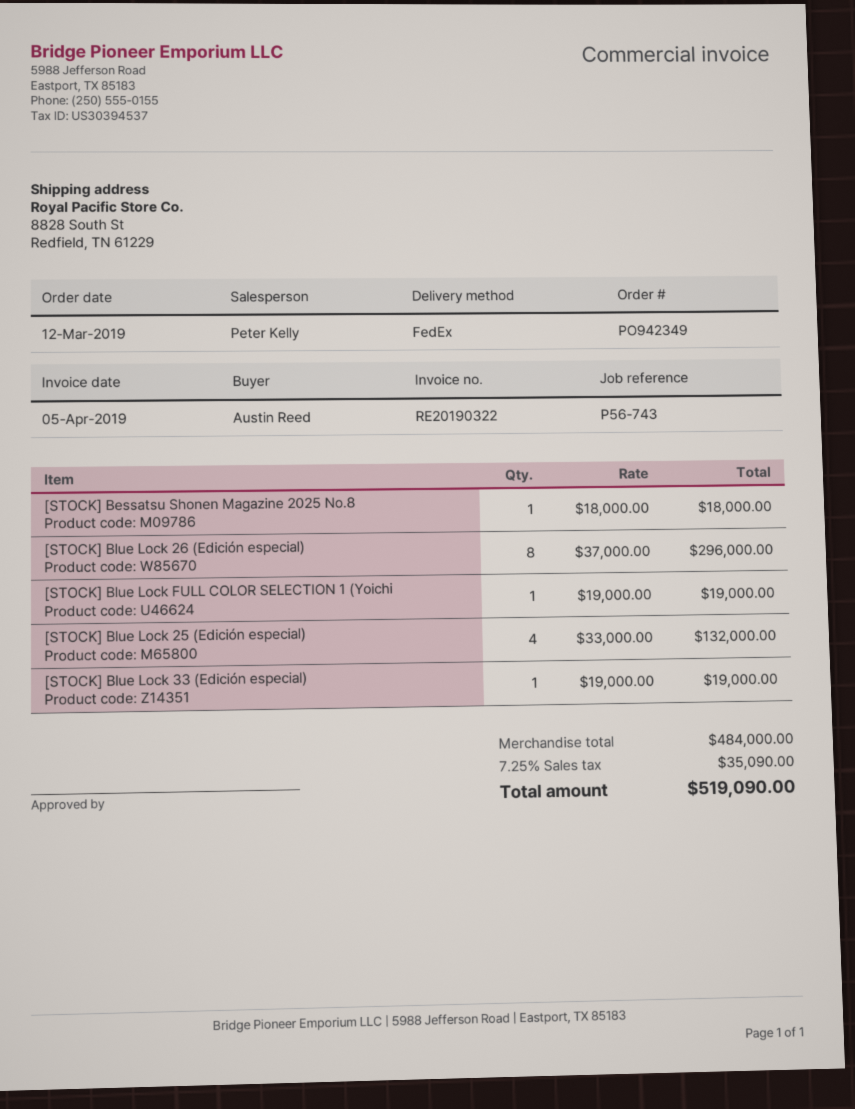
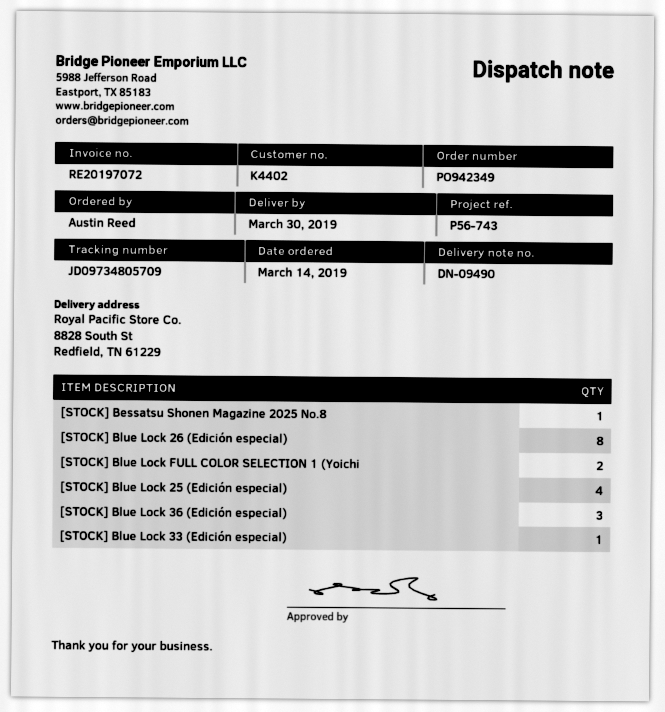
order date: 2019-03-12 -> 2019-03-14
invoice number: RE20190322 -> RE20197072
[STOCK] Blue Lock FULL COLOR SELECTION 1 (Yoichi: 1 -> 2
[STOCK] Blue Lock 36 (Edición especial): none -> 3

